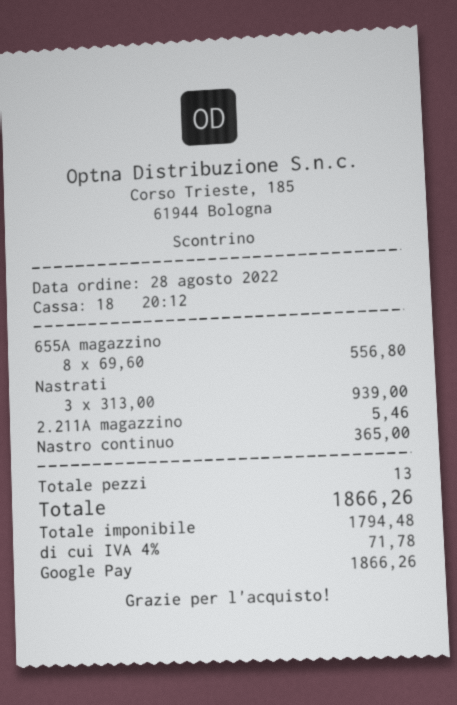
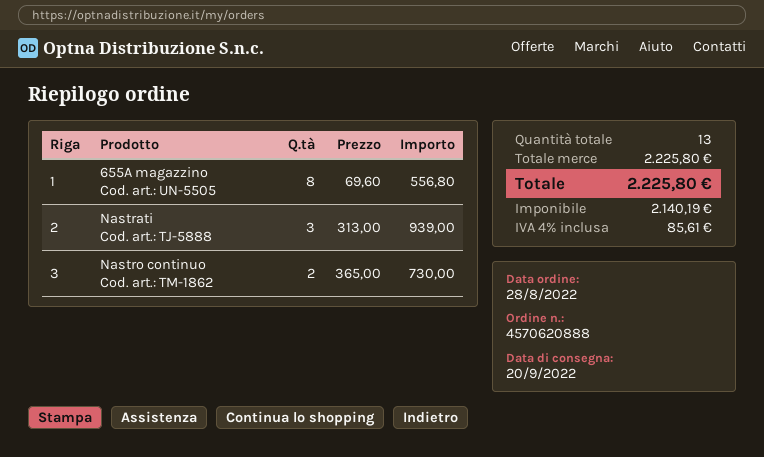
2.211A magazzino: 1 x 5.46 = 5.46 -> none
Nastro continuo: 1 x 365.00 = 365.00 -> 2 x 365.00 = 730.00
net: 1794.48 -> 2140.19
tax: 4% = 71.78 -> 4% = 85.61
total: 1866.26 -> 2225.80

